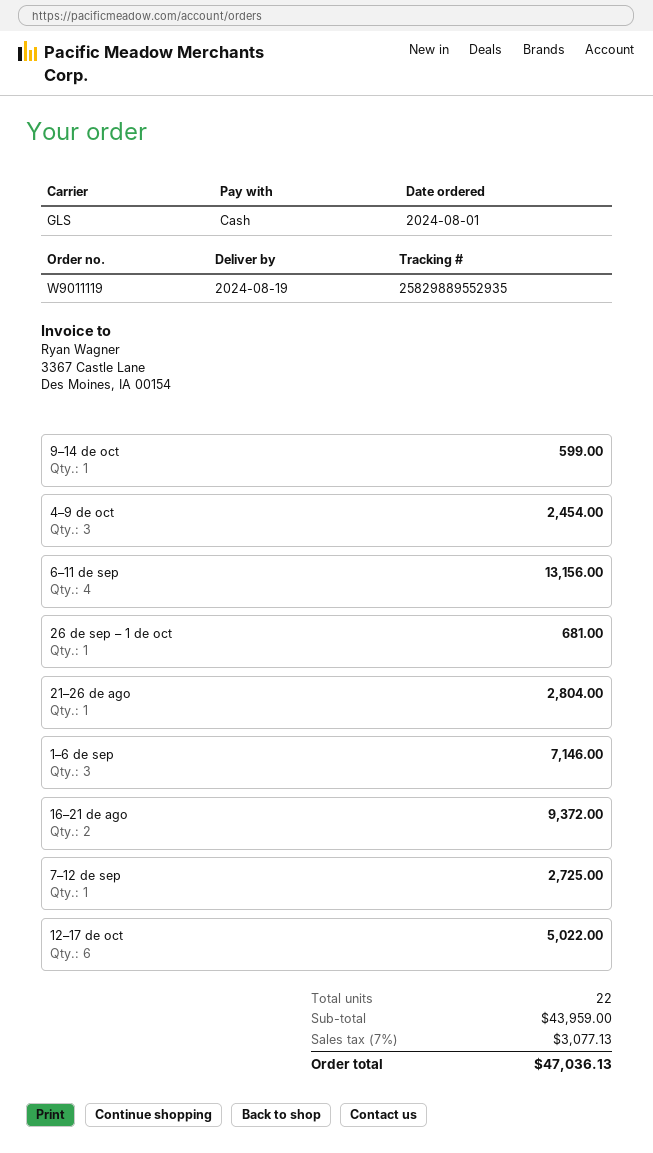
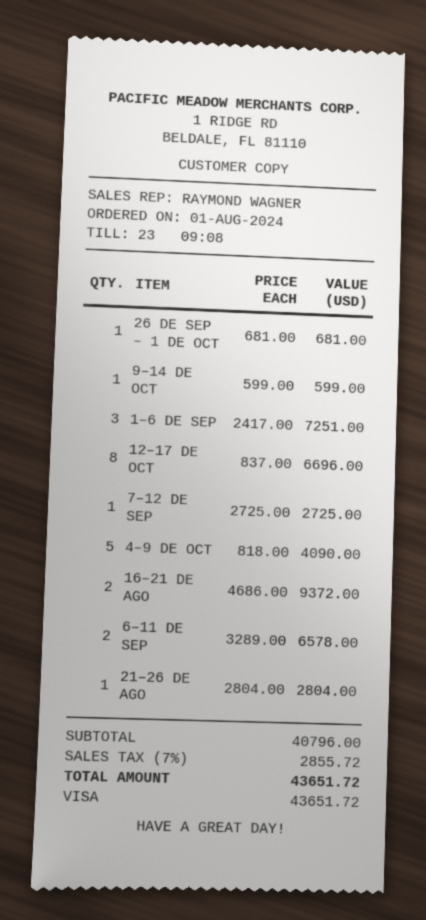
payment method: cash -> Visa
4–9 de oct: 3 for 2454.00 -> 5 for 4090.00
6–11 de sep: 4 for 13156.00 -> 2 for 6578.00
1–6 de sep: 3 for 7146.00 -> 3 for 7251.00
12–17 de oct: 6 for 5022.00 -> 8 for 6696.00
subtotal: 43959.00 -> 40796.00
tax: 7% = 3077.13 -> 7% = 2855.72
total: 47036.13 -> 43651.72

